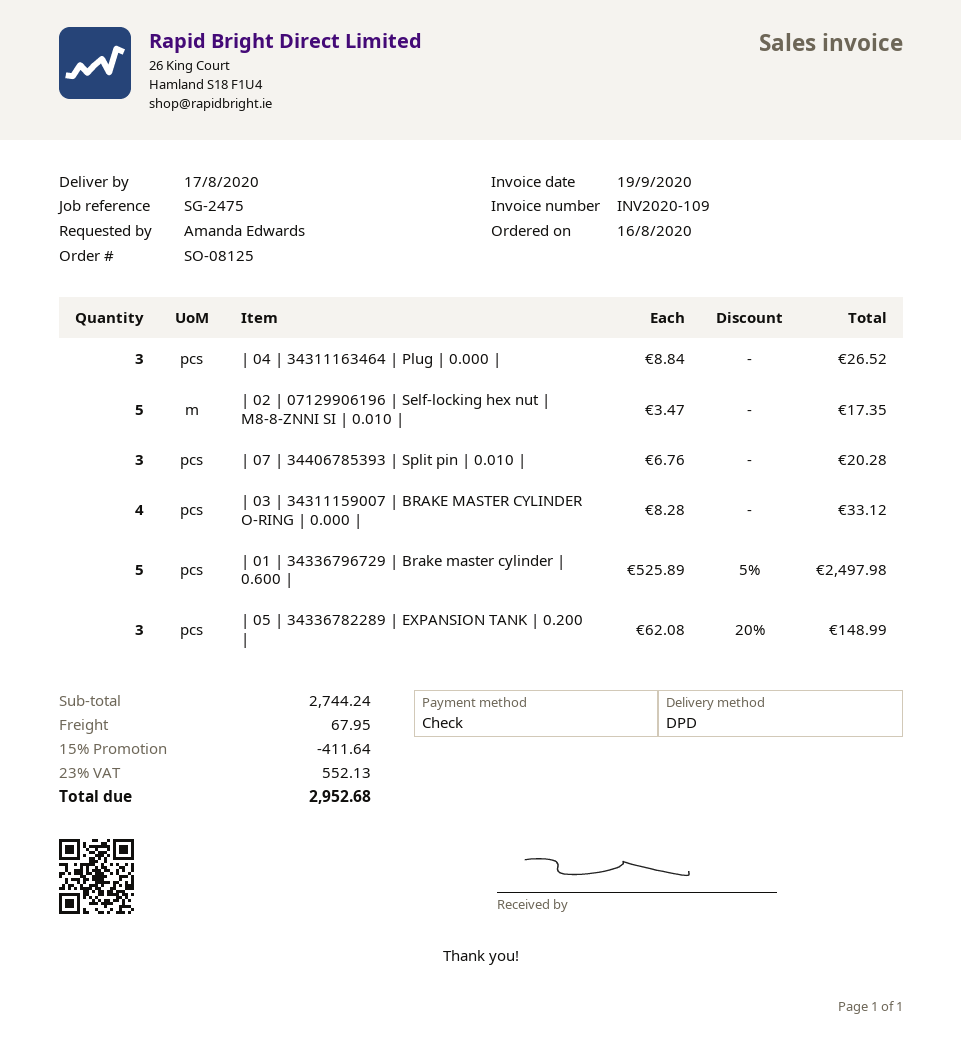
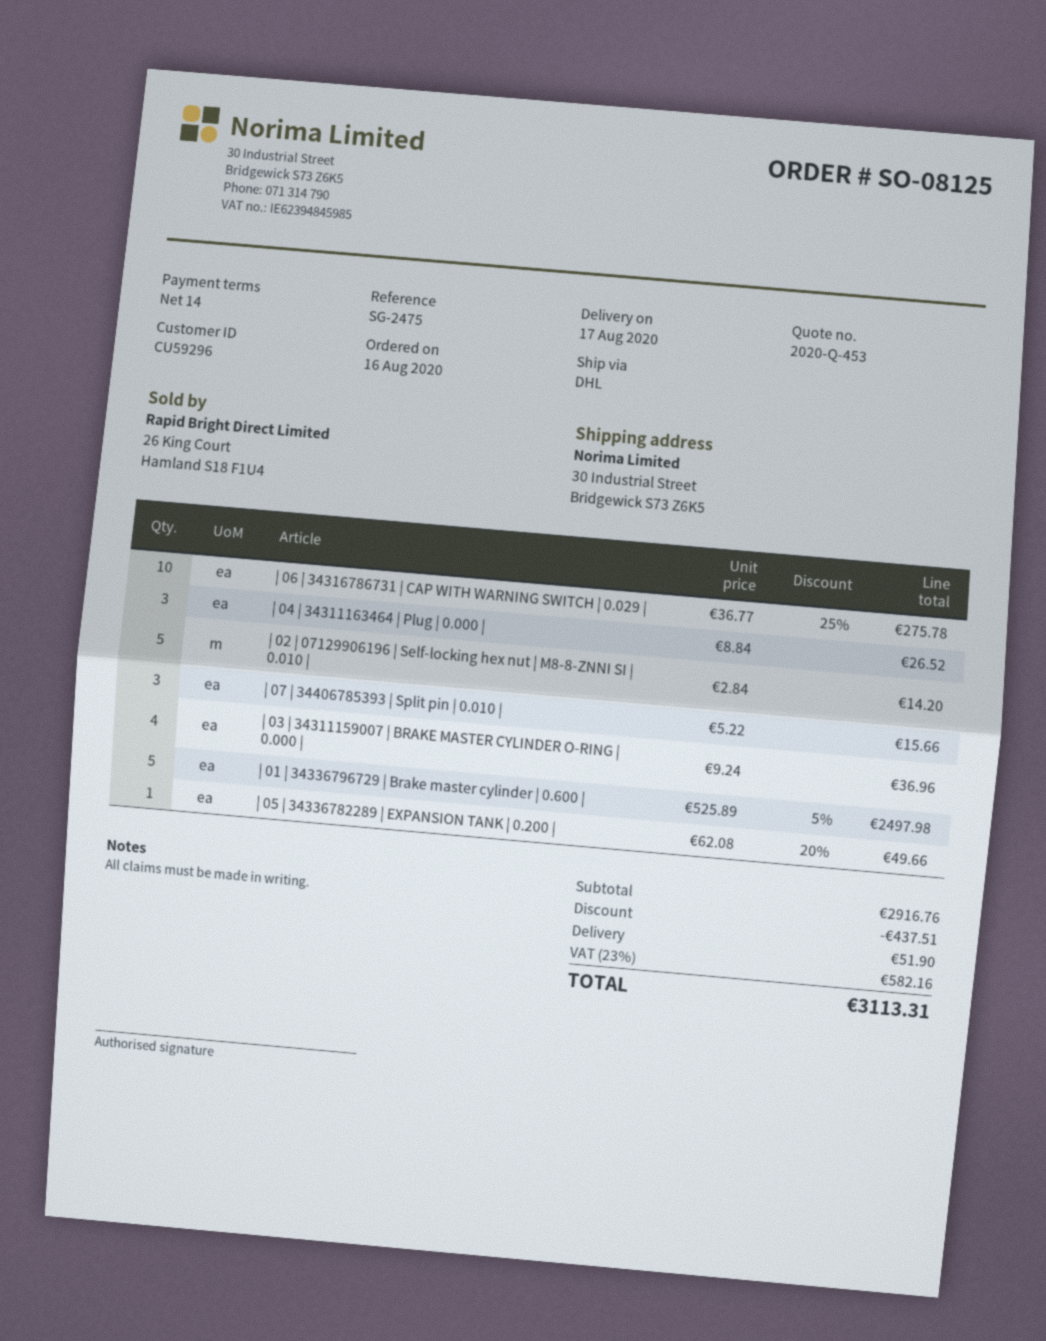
shipping method: DPD -> DHL
| 02 | 07129906196 | Self-locking hex nut | M8-8-ZNNI SI | 0.010 |: 5 x 3.47 = 17.35 -> 5 x 2.84 = 14.20
| 07 | 34406785393 | Split pin | 0.010 |: 3 x 6.76 = 20.28 -> 3 x 5.22 = 15.66
| 03 | 34311159007 | BRAKE MASTER CYLINDER O-RING | 0.000 |: 4 x 8.28 = 33.12 -> 4 x 9.24 = 36.96
| 05 | 34336782289 | EXPANSION TANK | 0.200 |: 3 x 62.08 - 20% = 148.99 -> 1 x 62.08 - 20% = 49.66
| 06 | 34316786731 | CAP WITH WARNING SWITCH | 0.029 |: none -> 10 x 36.77 - 25% = 275.78
subtotal: 2744.24 -> 2916.76
discount: 411.64 -> 437.51
shipping: 67.95 -> 51.90
tax: 23% = 552.13 -> 23% = 582.16
total: 2952.68 -> 3113.31

